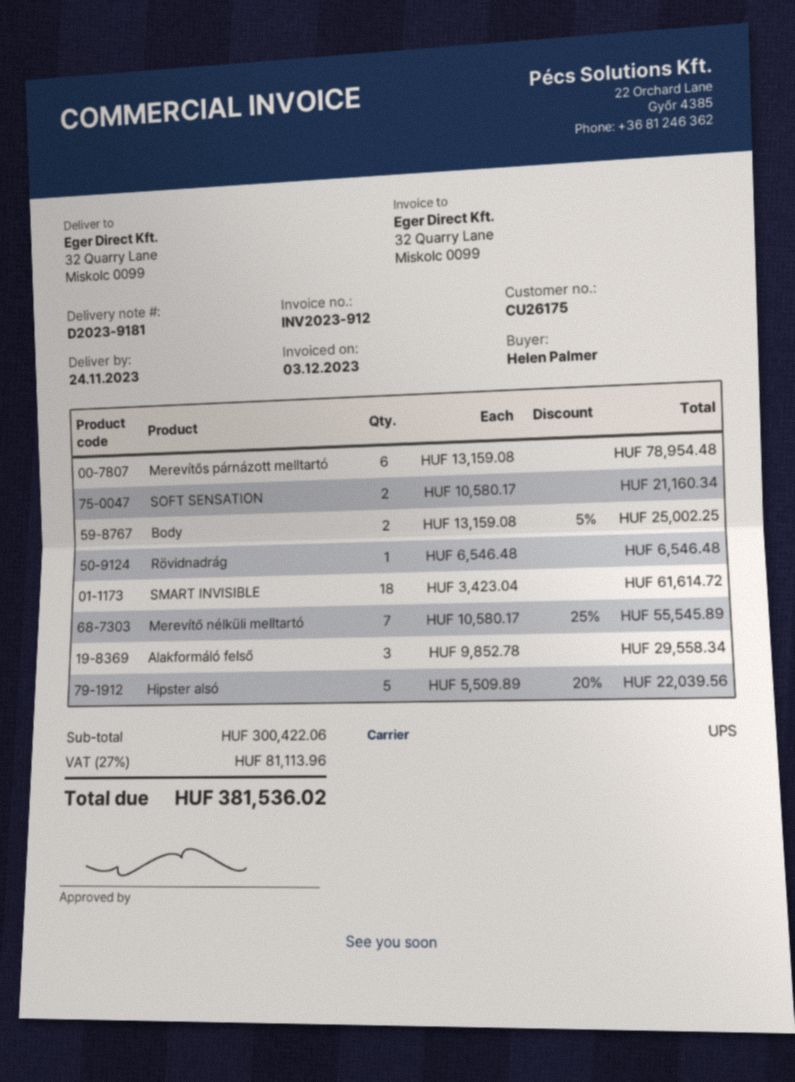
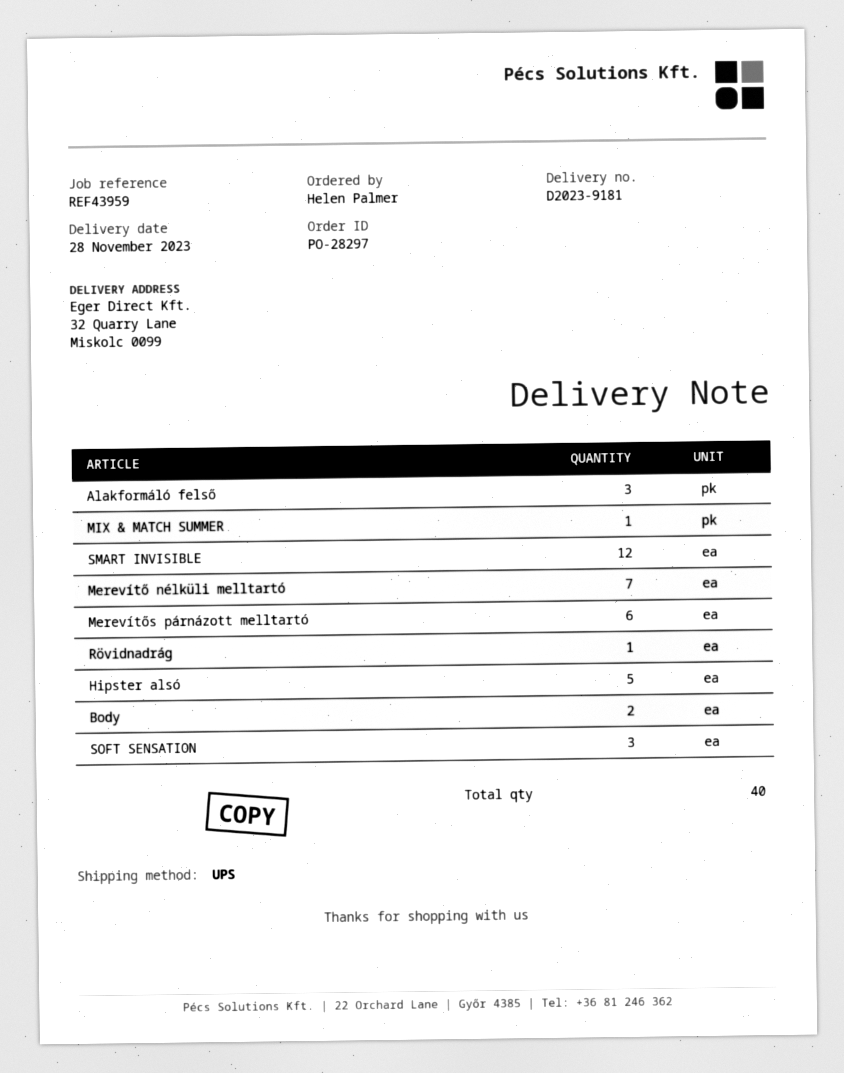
delivery date: 2023-11-24 -> 2023-11-28
SOFT SENSATION: 2 -> 3
SMART INVISIBLE: 18 -> 12
MIX & MATCH SUMMER: none -> 1

